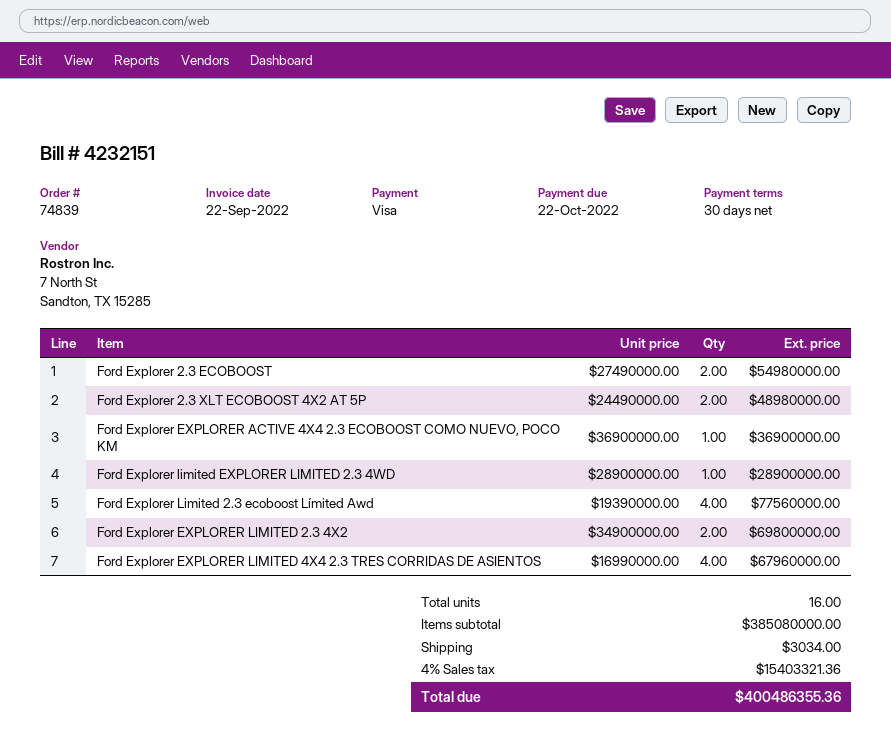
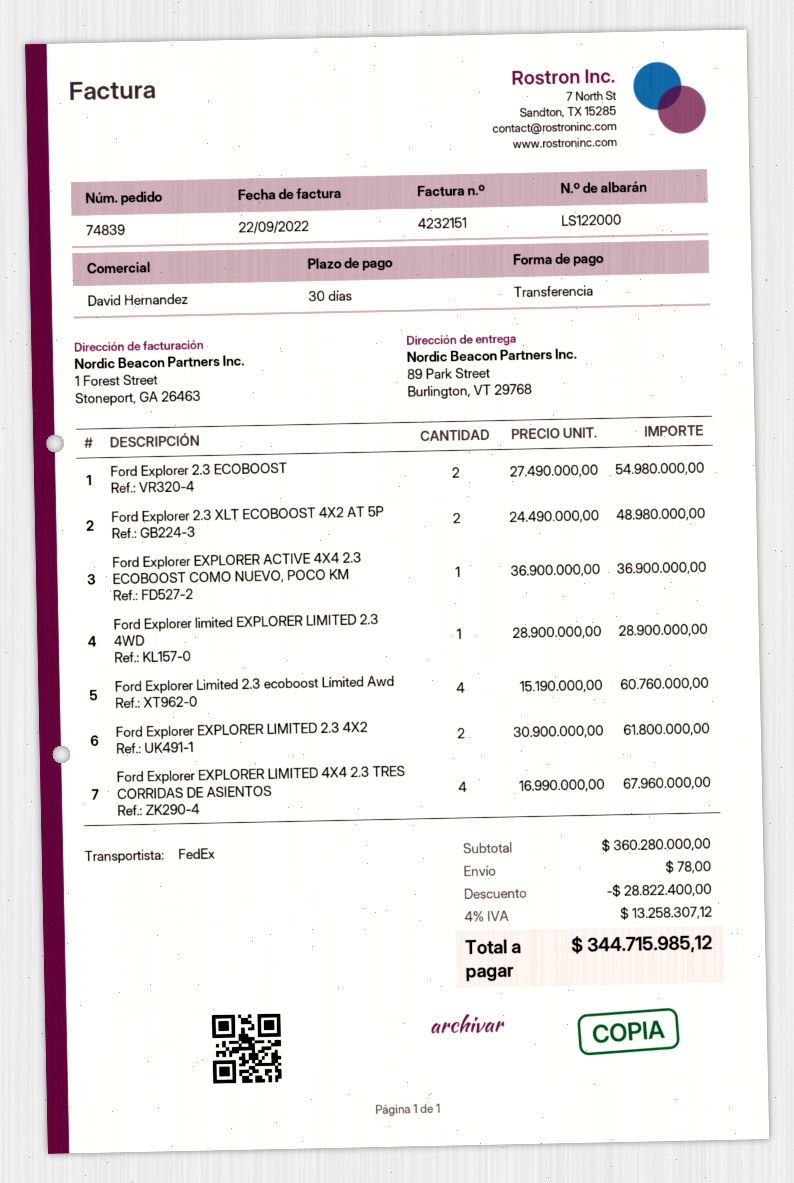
payment method: Visa -> bank transfer
Ford Explorer Limited 2.3 ecoboost Límited Awd: 4 x 19390000.00 = 77560000.00 -> 4 x 15190000.00 = 60760000.00
Ford Explorer EXPLORER LIMITED 2.3 4X2: 2 x 34900000.00 = 69800000.00 -> 2 x 30900000.00 = 61800000.00
subtotal: 385080000.00 -> 360280000.00
discount: none -> 28822400.00
shipping: 3034.00 -> 78.00
tax: 4% = 15403321.36 -> 4% = 13258307.12
total: 400486355.36 -> 344715985.12

